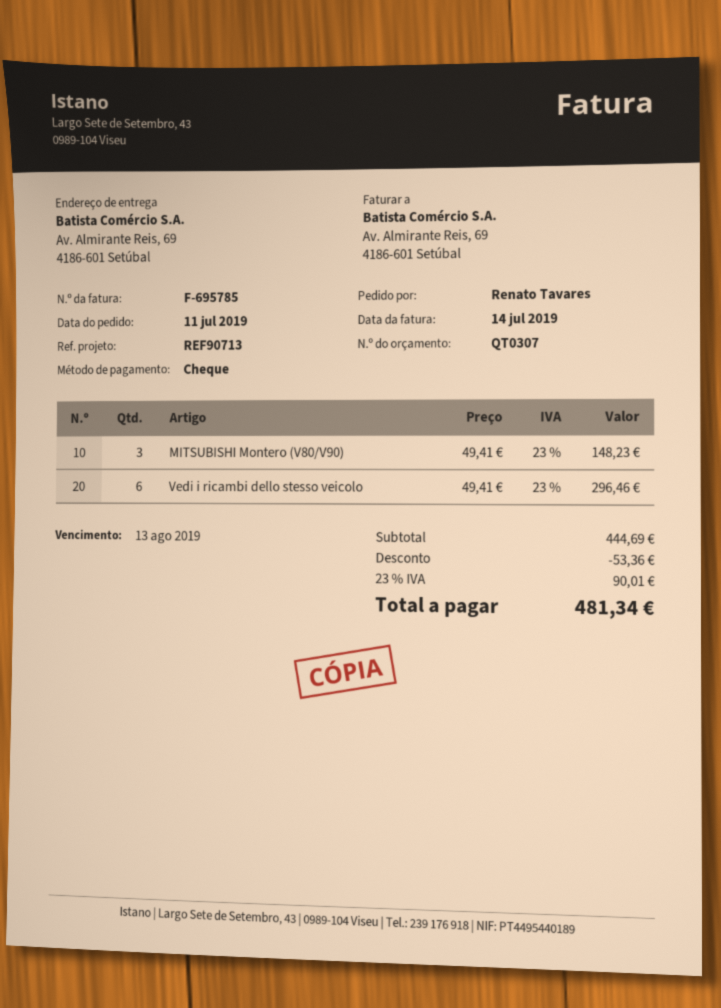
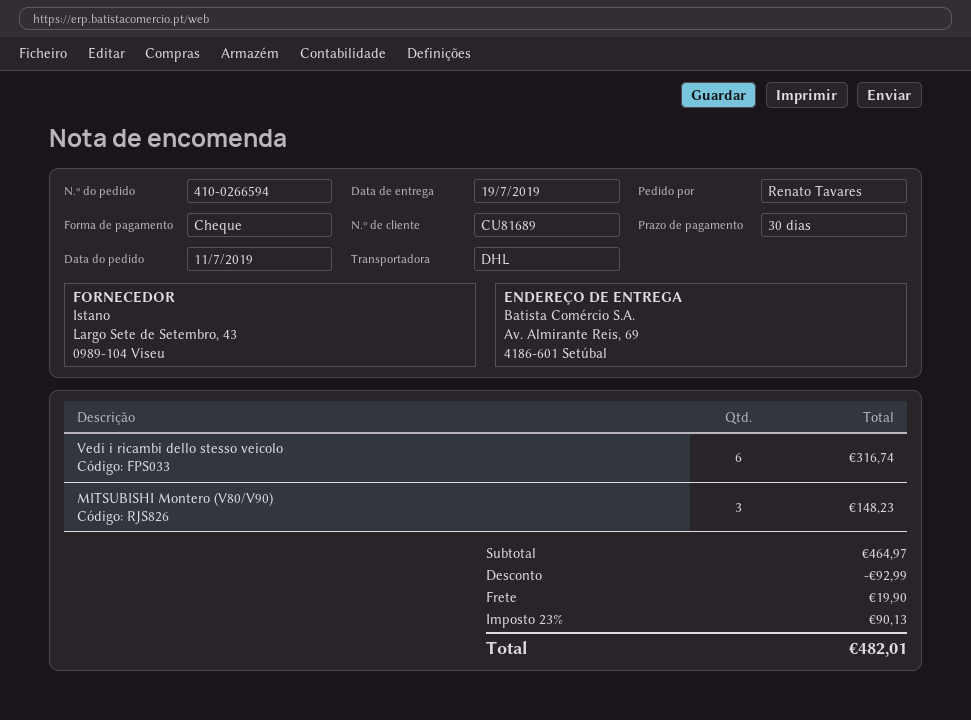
Vedi i ricambi dello stesso veicolo: 6 for 296.46 -> 6 for 316.74
subtotal: 444.69 -> 464.97
discount: 53.36 -> 92.99
shipping: none -> 19.90
tax: 23% = 90.01 -> 23% = 90.13
total: 481.34 -> 482.01

